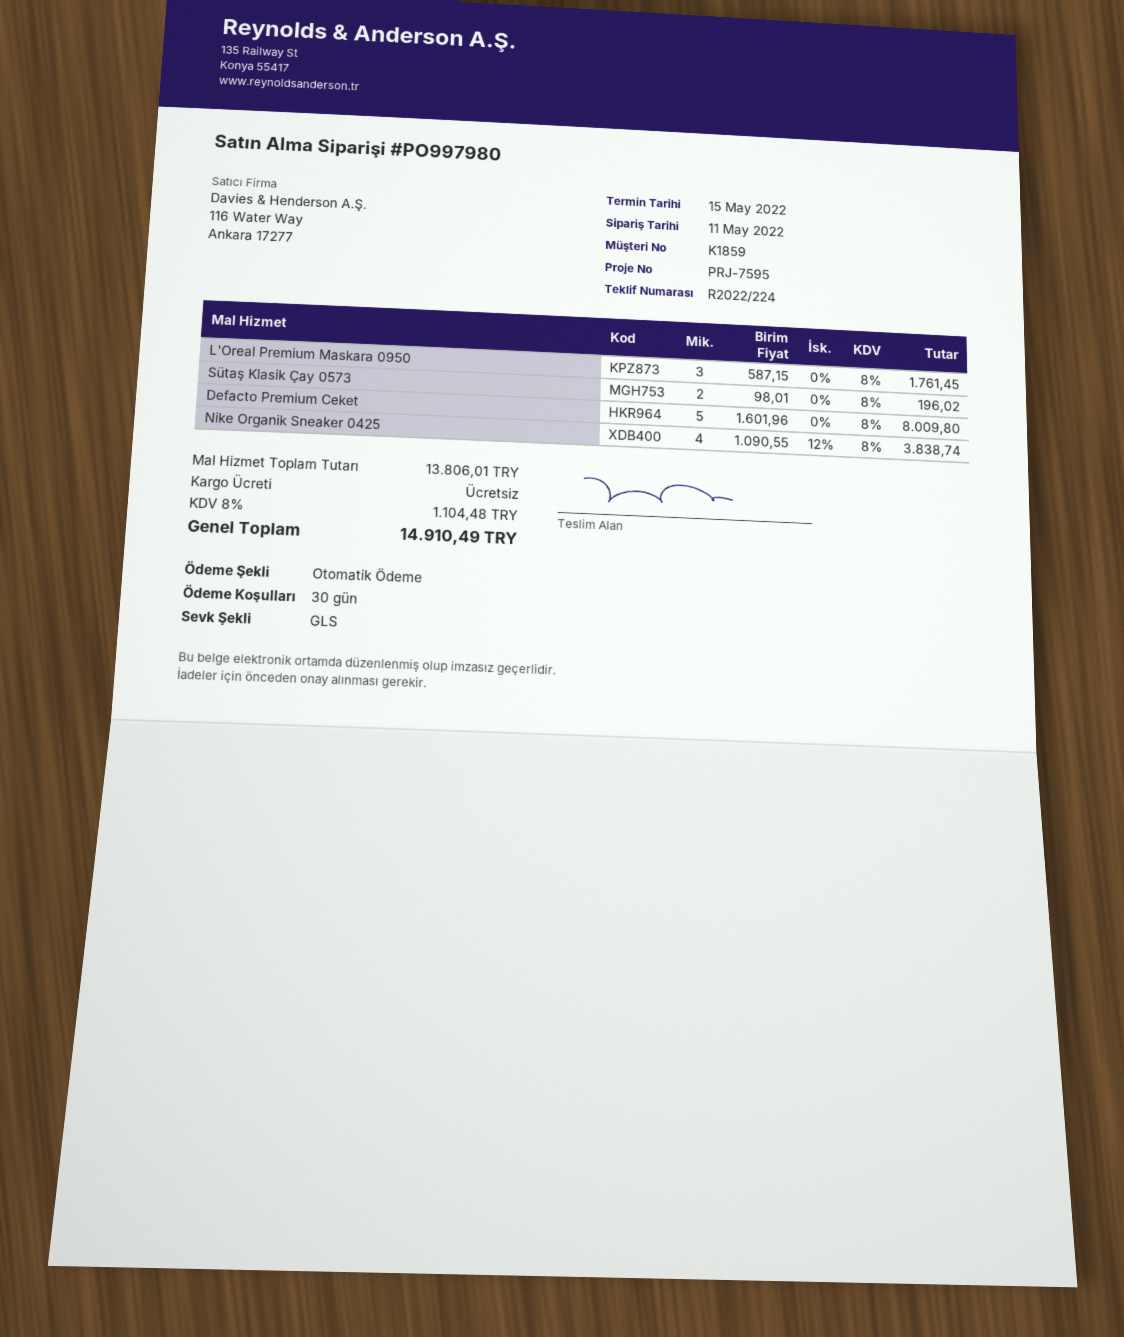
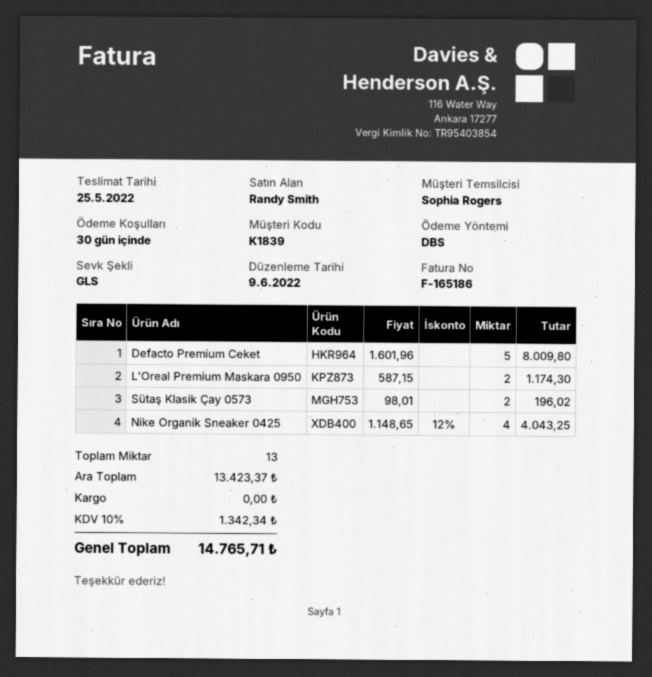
delivery date: 2022-05-15 -> 2022-05-25
customer number: K1859 -> K1839
L'Oreal Premium Maskara 0950: 3 x 587.15 = 1761.45 -> 2 x 587.15 = 1174.30
Nike Organik Sneaker 0425: 4 x 1090.55 - 12% = 3838.74 -> 4 x 1148.65 - 12% = 4043.25
subtotal: 13806.01 -> 13423.37
tax: 8% = 1104.48 -> 10% = 1342.34
total: 14910.49 -> 14765.71

